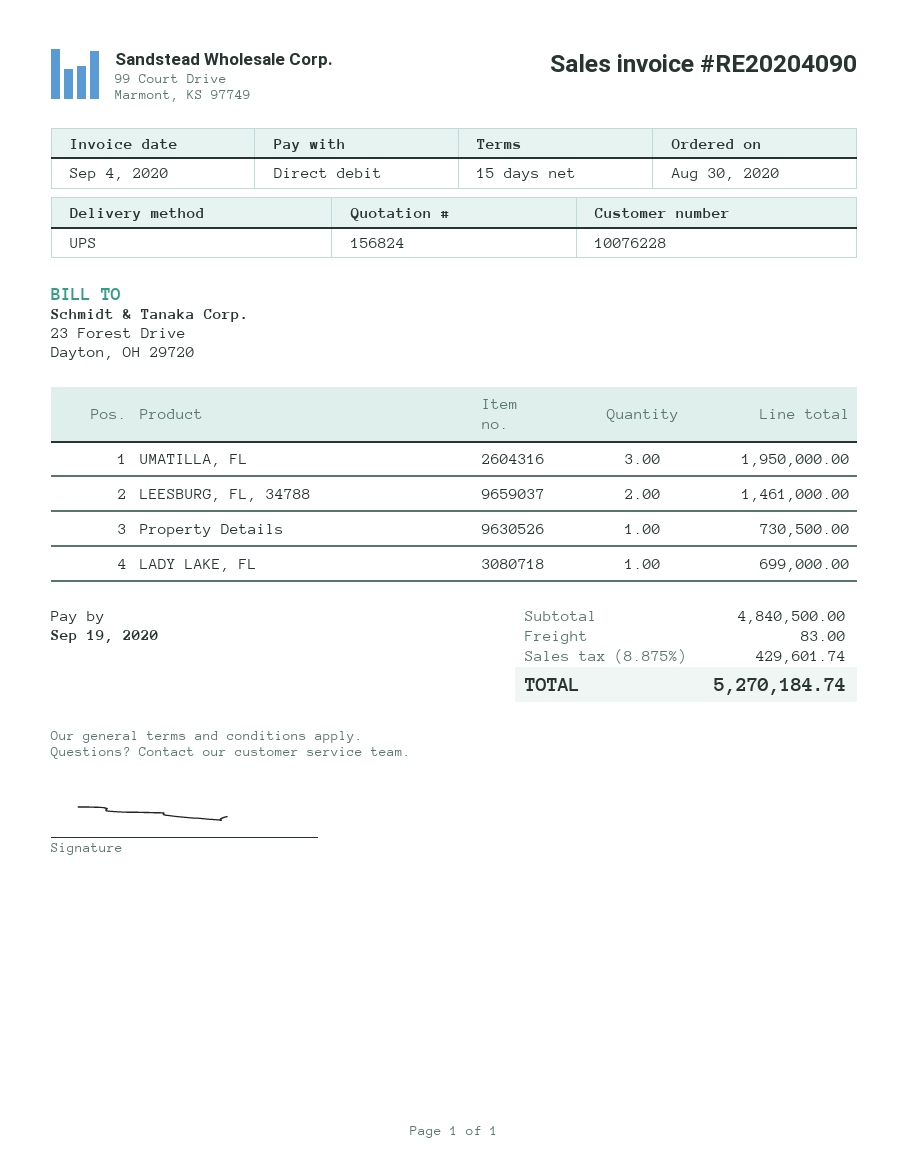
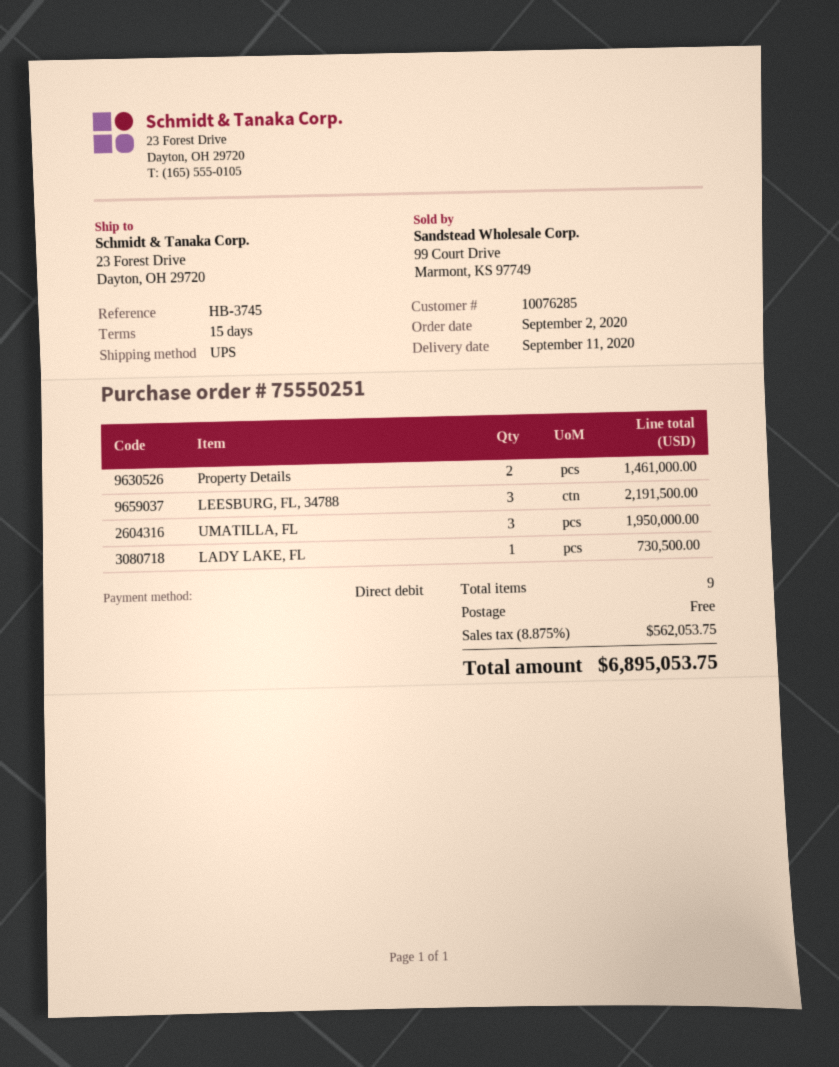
order date: 2020-08-30 -> 2020-09-02
customer number: 10076228 -> 10076285
LEESBURG, FL, 34788: 2 for 1461000.00 -> 3 for 2191500.00
Property Details: 1 for 730500.00 -> 2 for 1461000.00
LADY LAKE, FL: 1 for 699000.00 -> 1 for 730500.00
shipping: 83.00 -> 0.00
tax: 8.875% = 429601.74 -> 8.875% = 562053.75
total: 5270184.74 -> 6895053.75

